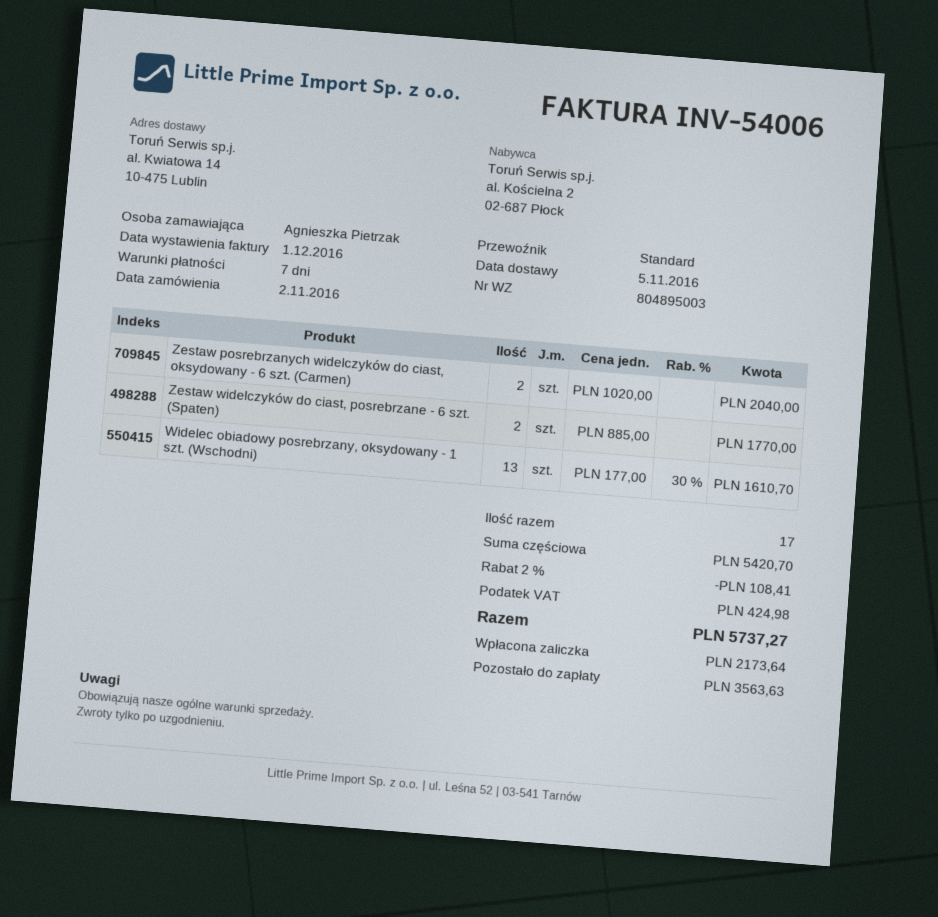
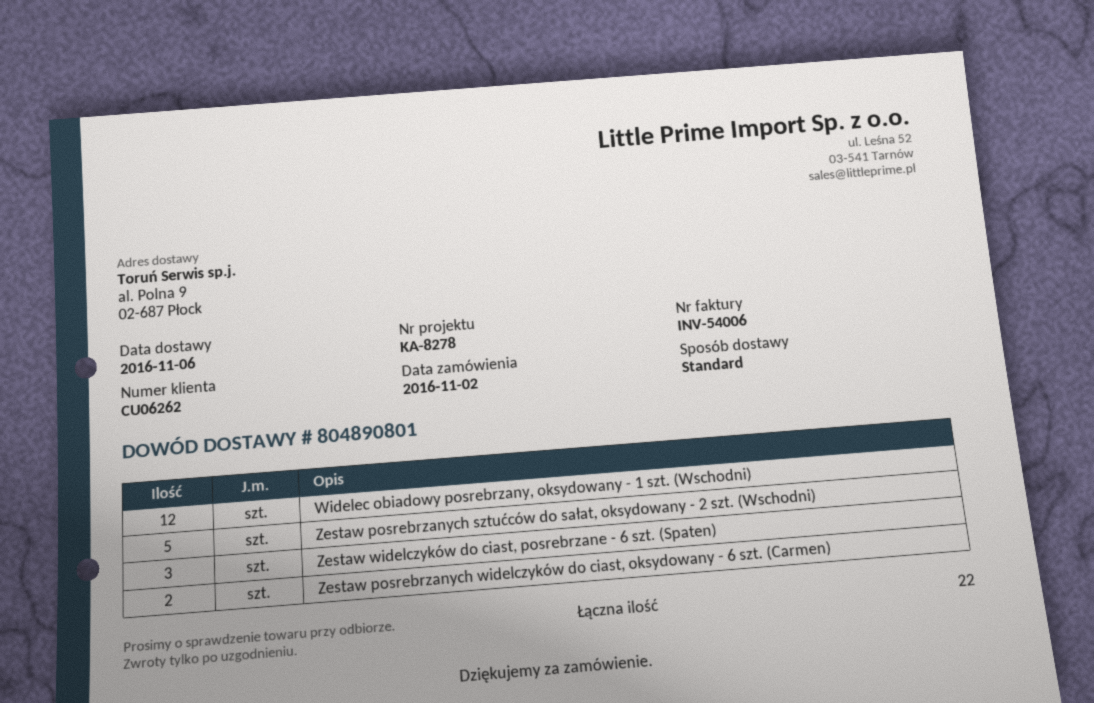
delivery note number: 804895003 -> 804890801
delivery date: 2016-11-05 -> 2016-11-06
ship to: al. Kwiatowa 14, 10-475 Lublin -> al. Polna 9, 02-687 Płock
Zestaw widelczyków do ciast, posrebrzane - 6 szt. (Spaten): 2 -> 3
Widelec obiadowy posrebrzany, oksydowany - 1 szt. (Wschodni): 13 -> 12
Zestaw posrebrzanych sztućców do sałat, oksydowany - 2 szt. (Wschodni): none -> 5
total quantity: 17 -> 22

